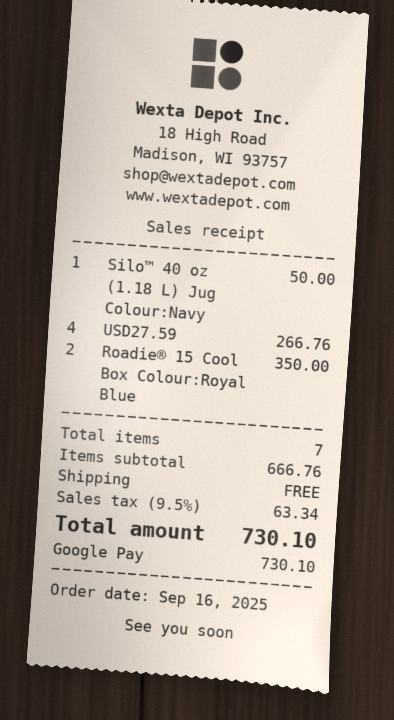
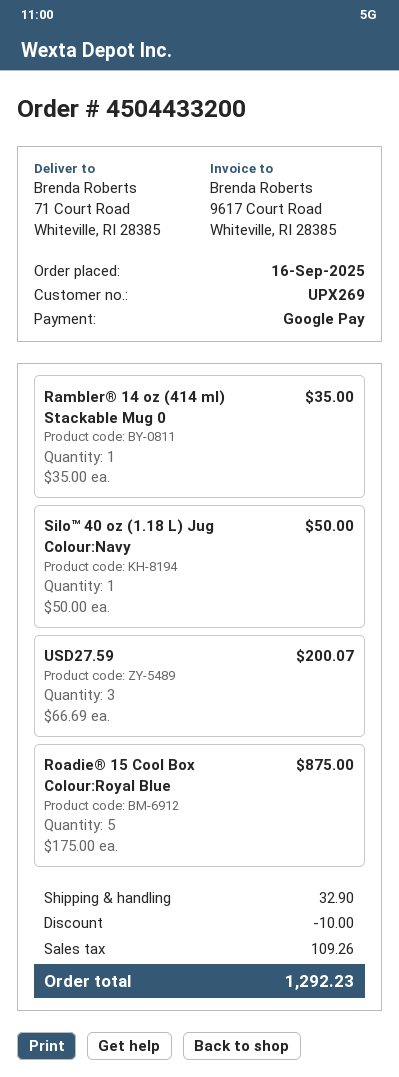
USD27.59: 4 for 266.76 -> 3 for 200.07
Roadie® 15 Cool Box Colour:Royal Blue: 2 for 350.00 -> 5 for 875.00
Rambler® 14 oz (414 ml) Stackable Mug 0: none -> 1 for 35.00
discount: none -> 10.00
shipping: 0.00 -> 32.90
tax: 63.34 -> 109.26
total: 730.10 -> 1292.23

